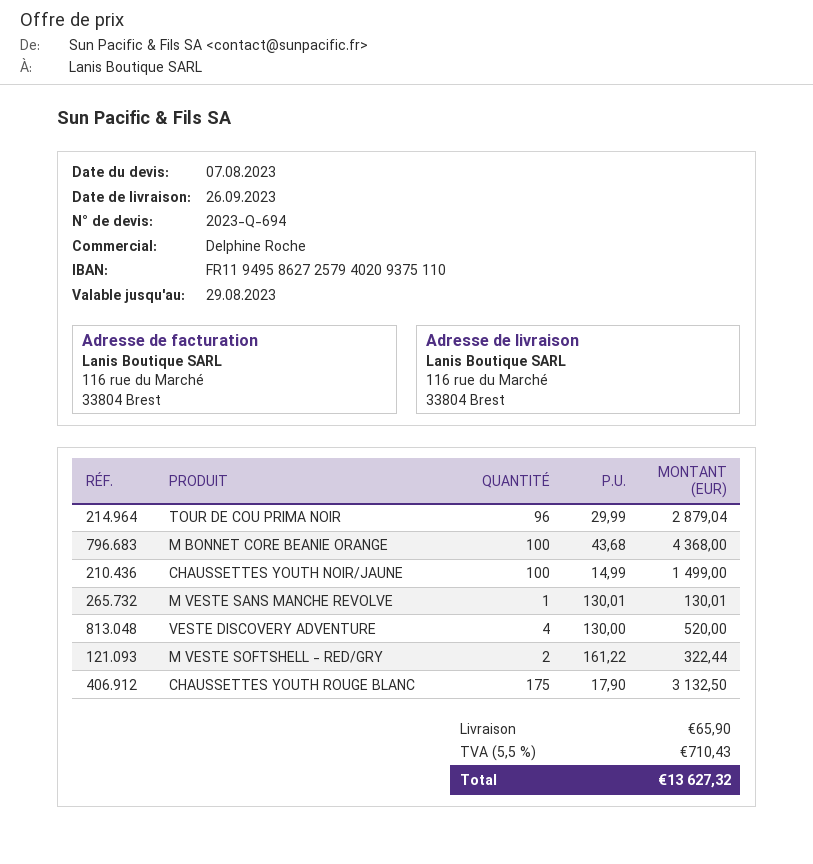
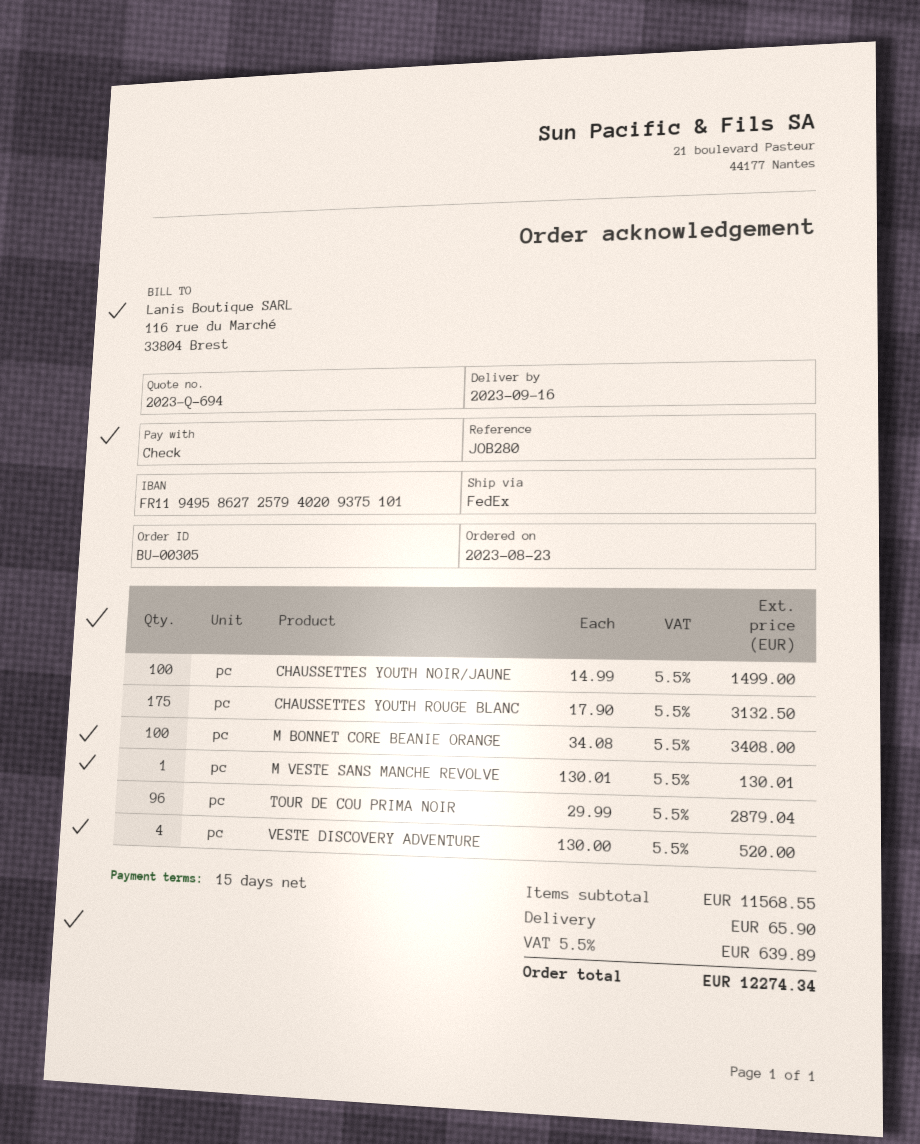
delivery date: 2023-09-26 -> 2023-09-16
bank account: FR1194958627257940209375110 -> FR1194958627257940209375101
M BONNET CORE BEANIE ORANGE: 100 x 43.68 = 4368.00 -> 100 x 34.08 = 3408.00
M VESTE SOFTSHELL - RED/GRY: 2 x 161.22 = 322.44 -> none
tax: 5.5% = 710.43 -> 5.5% = 639.89
total: 13627.32 -> 12274.34

